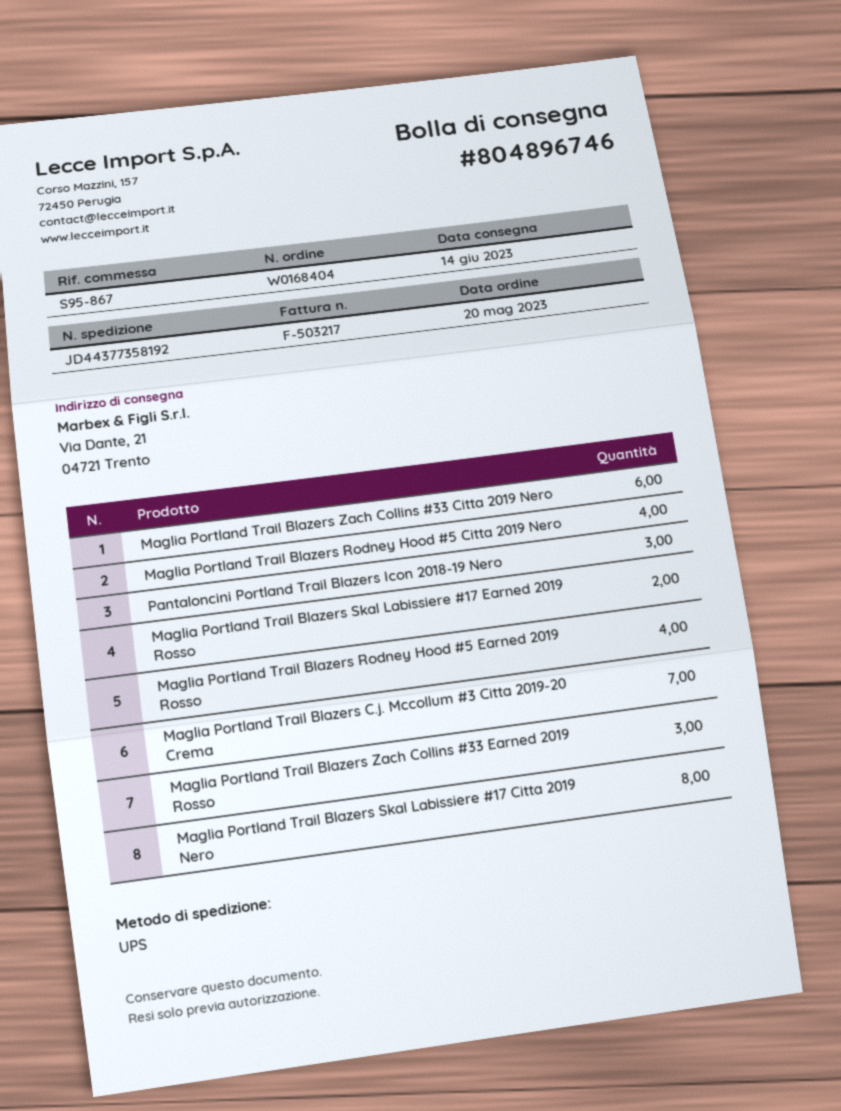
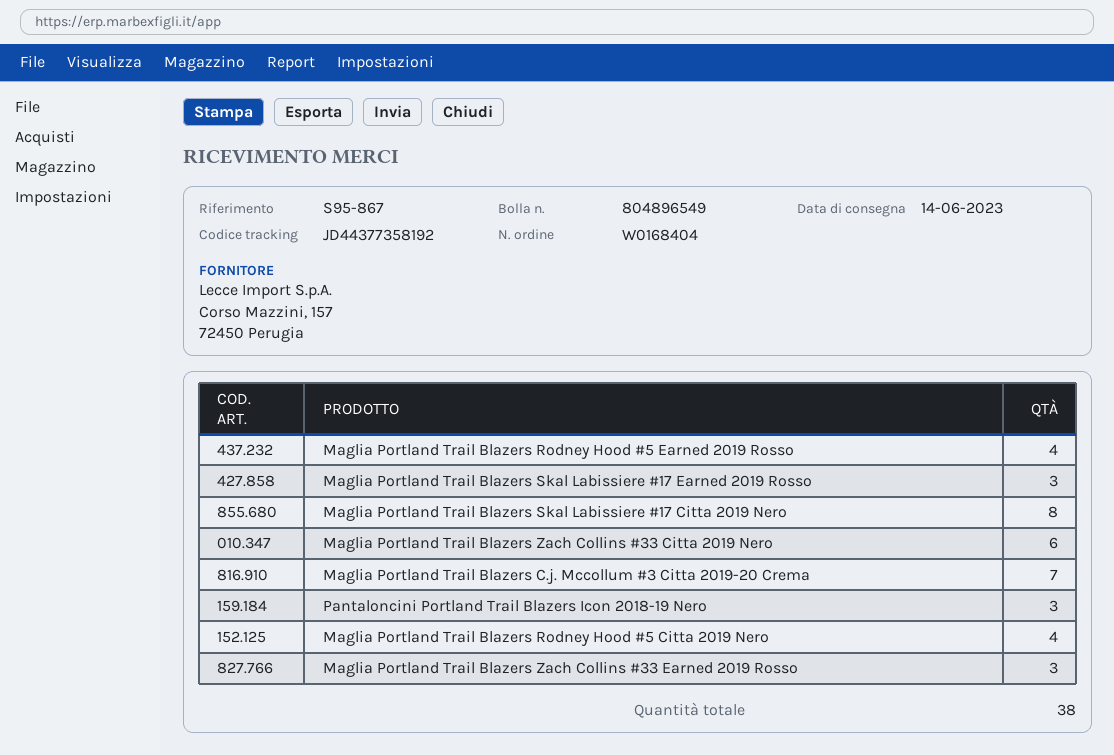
delivery note number: 804896746 -> 804896549
Maglia Portland Trail Blazers Skal Labissiere #17 Earned 2019 Rosso: 2 -> 3

